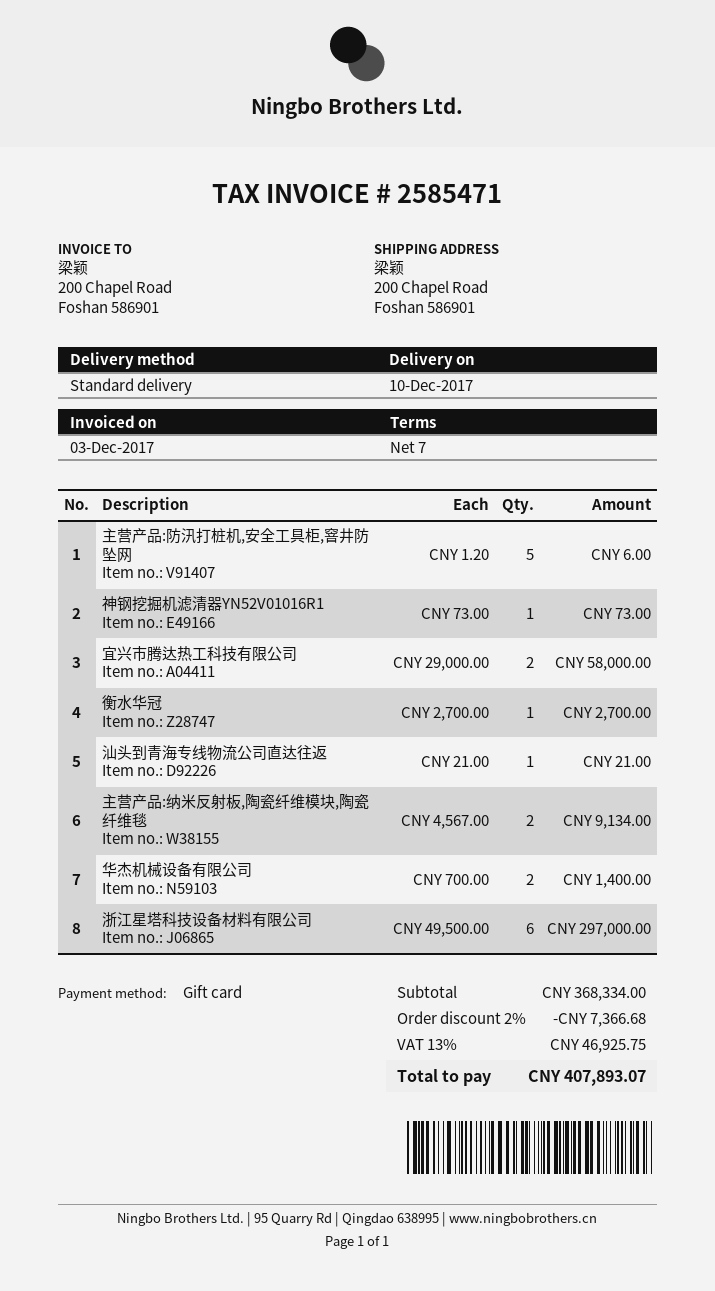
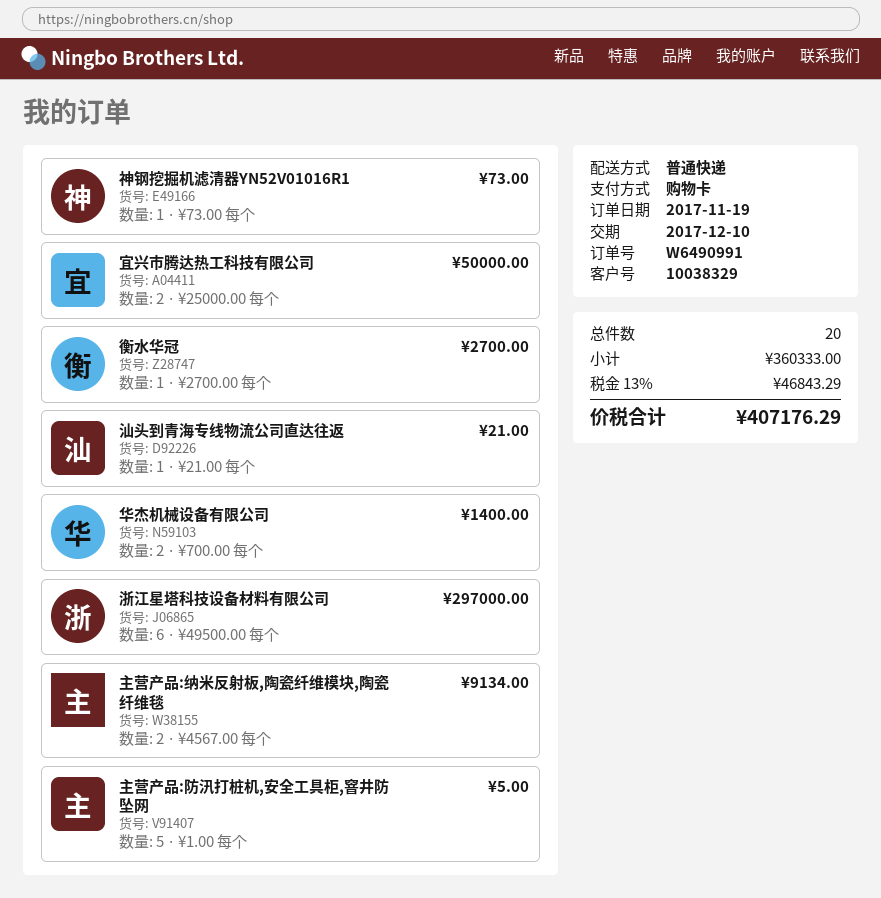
主营产品:防汛打桩机,安全工具柜,窨井防坠网: 5 x 1.20 = 6.00 -> 5 x 1.00 = 5.00
宜兴市腾达热工科技有限公司: 2 x 29000.00 = 58000.00 -> 2 x 25000.00 = 50000.00
subtotal: 368334.00 -> 360333.00
discount: 2% = 7366.68 -> none
tax: 13% = 46925.75 -> 13% = 46843.29
total: 407893.07 -> 407176.29

